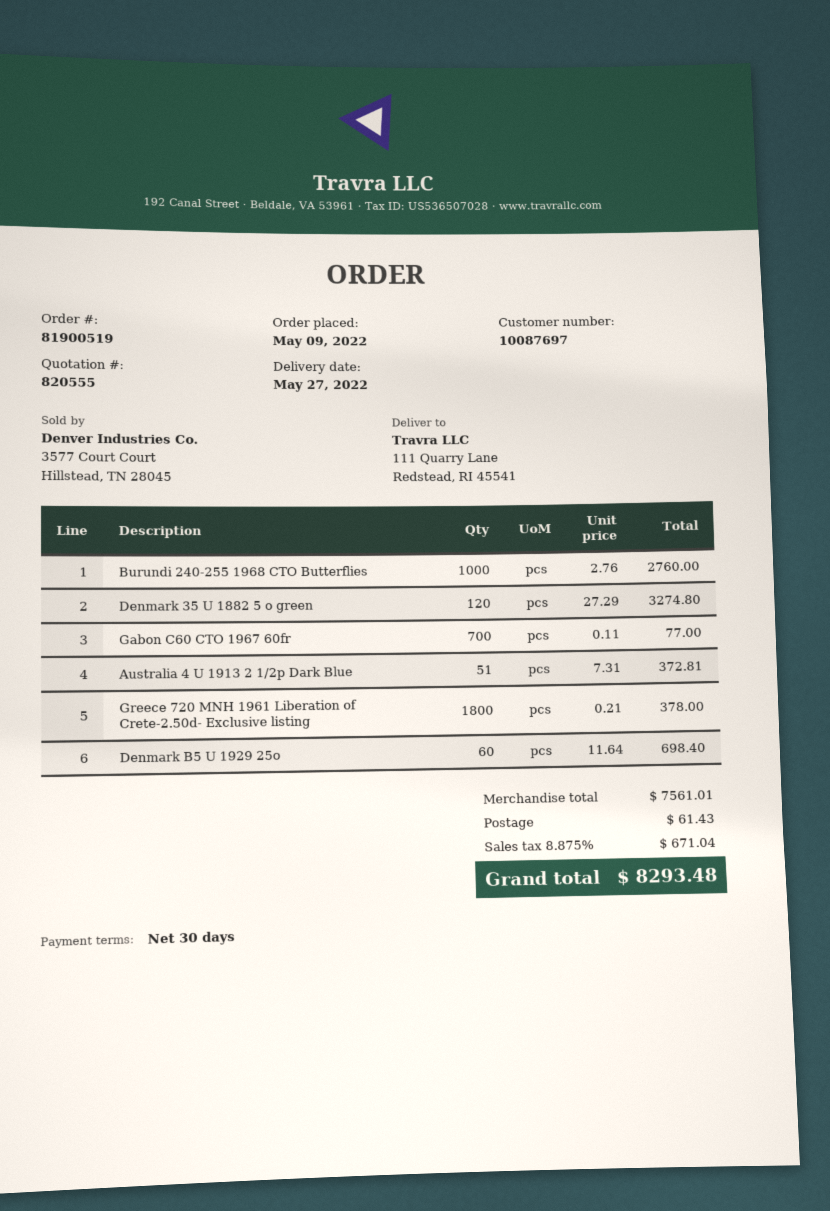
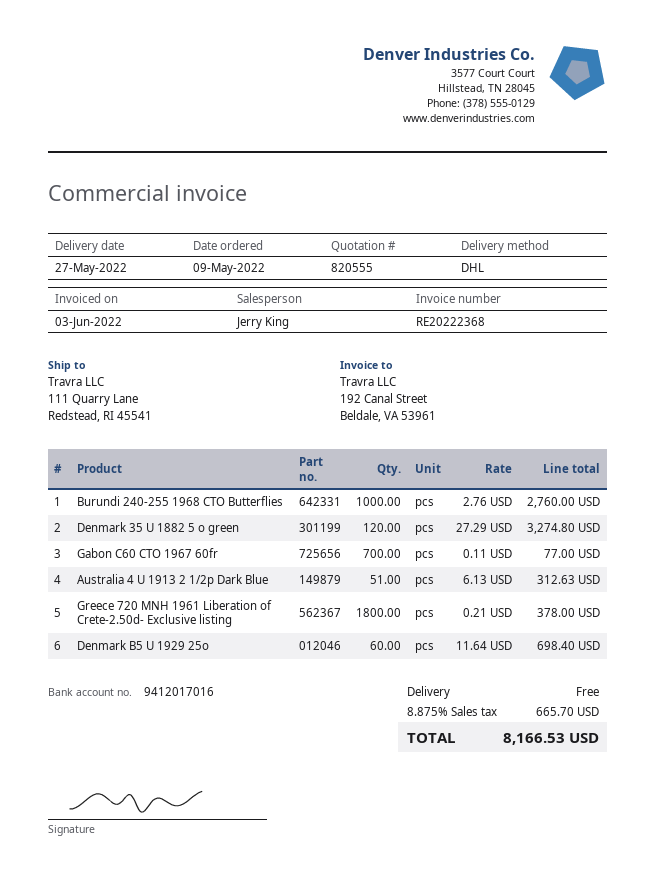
Australia 4 U 1913 2 1/2p Dark Blue: 51 x 7.31 = 372.81 -> 51 x 6.13 = 312.63
shipping: 61.43 -> 0.00
tax: 8.875% = 671.04 -> 8.875% = 665.70
total: 8293.48 -> 8166.53

